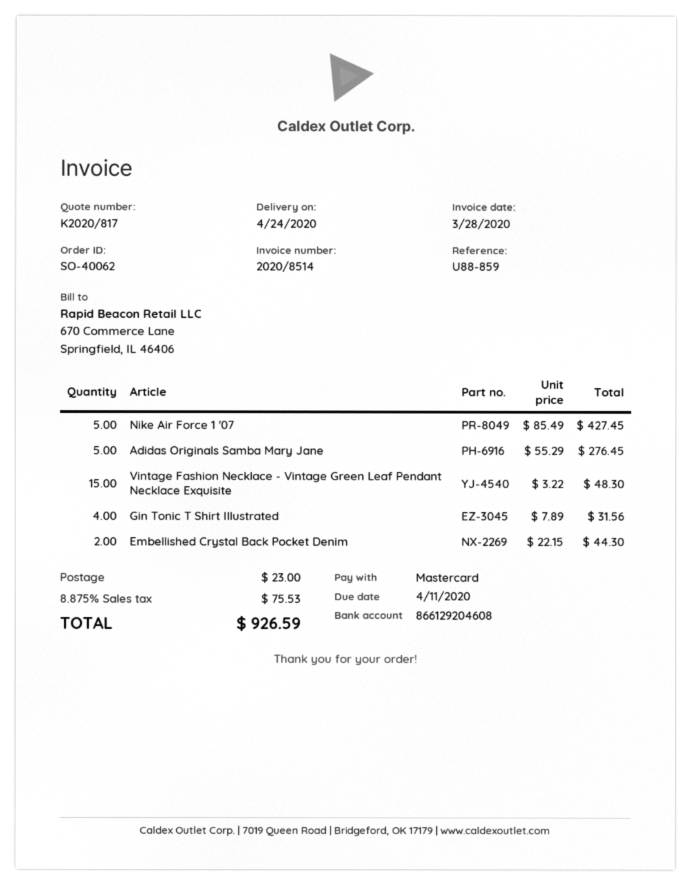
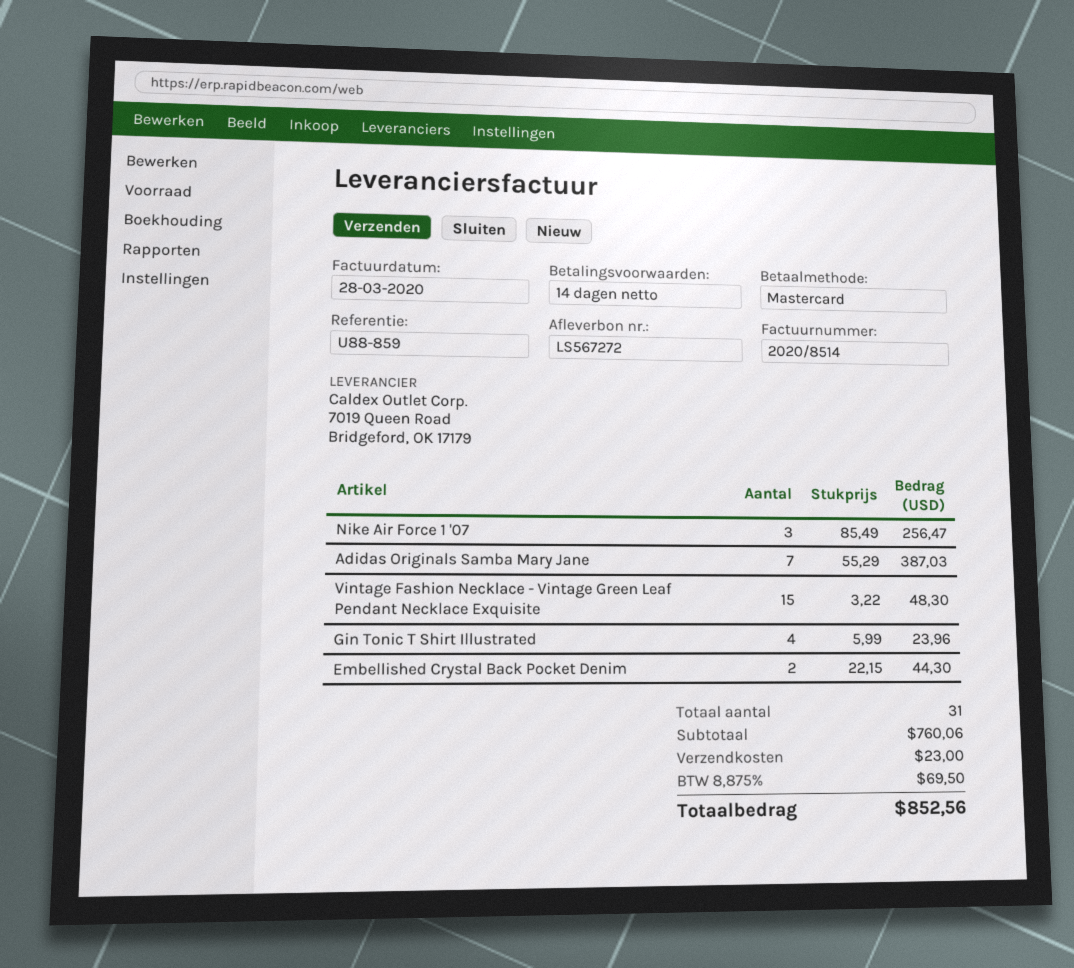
Nike Air Force 1 '07: 5 x 85.49 = 427.45 -> 3 x 85.49 = 256.47
Adidas Originals Samba Mary Jane: 5 x 55.29 = 276.45 -> 7 x 55.29 = 387.03
Gin Tonic T Shirt Illustrated: 4 x 7.89 = 31.56 -> 4 x 5.99 = 23.96
tax: 8.875% = 75.53 -> 8.875% = 69.50
total: 926.59 -> 852.56

